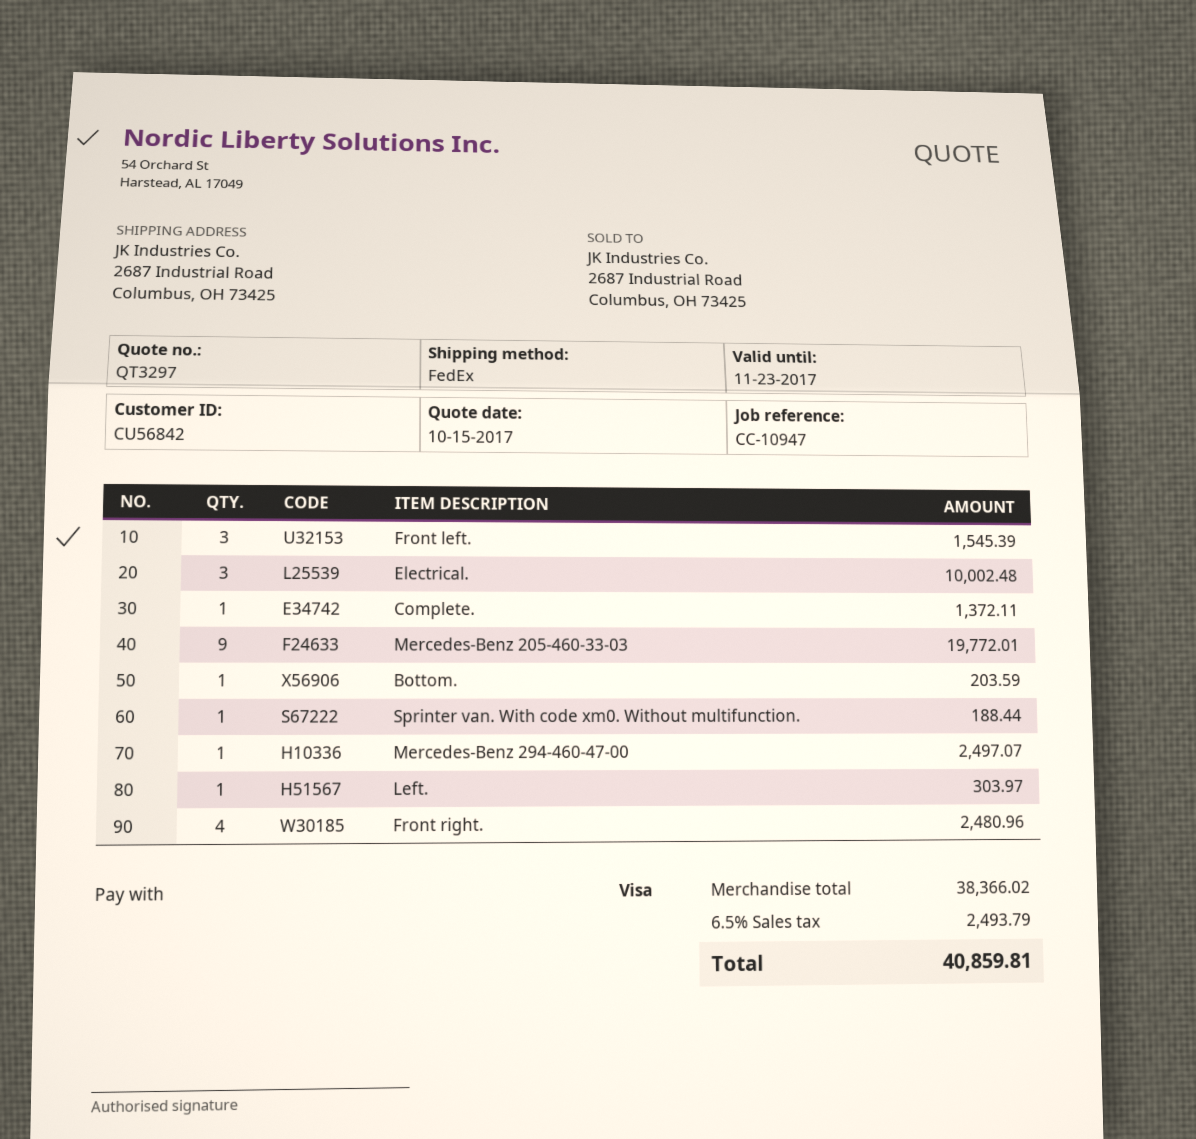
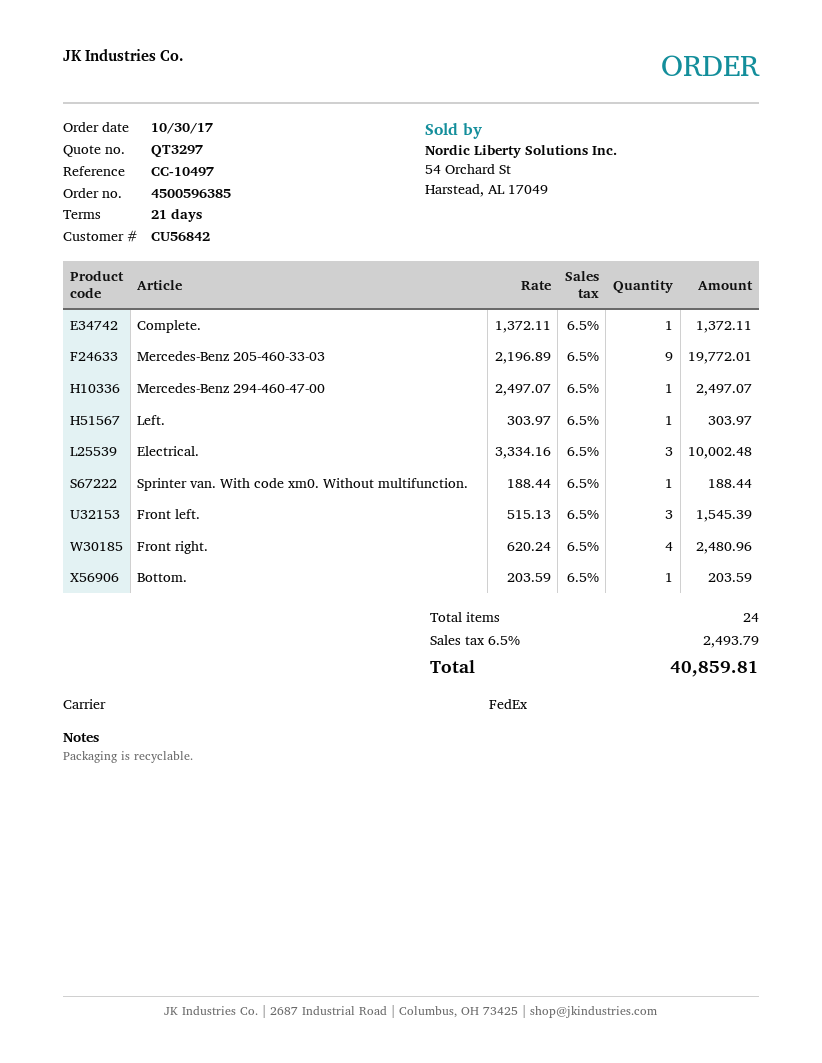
reference: CC-10947 -> CC-10497

